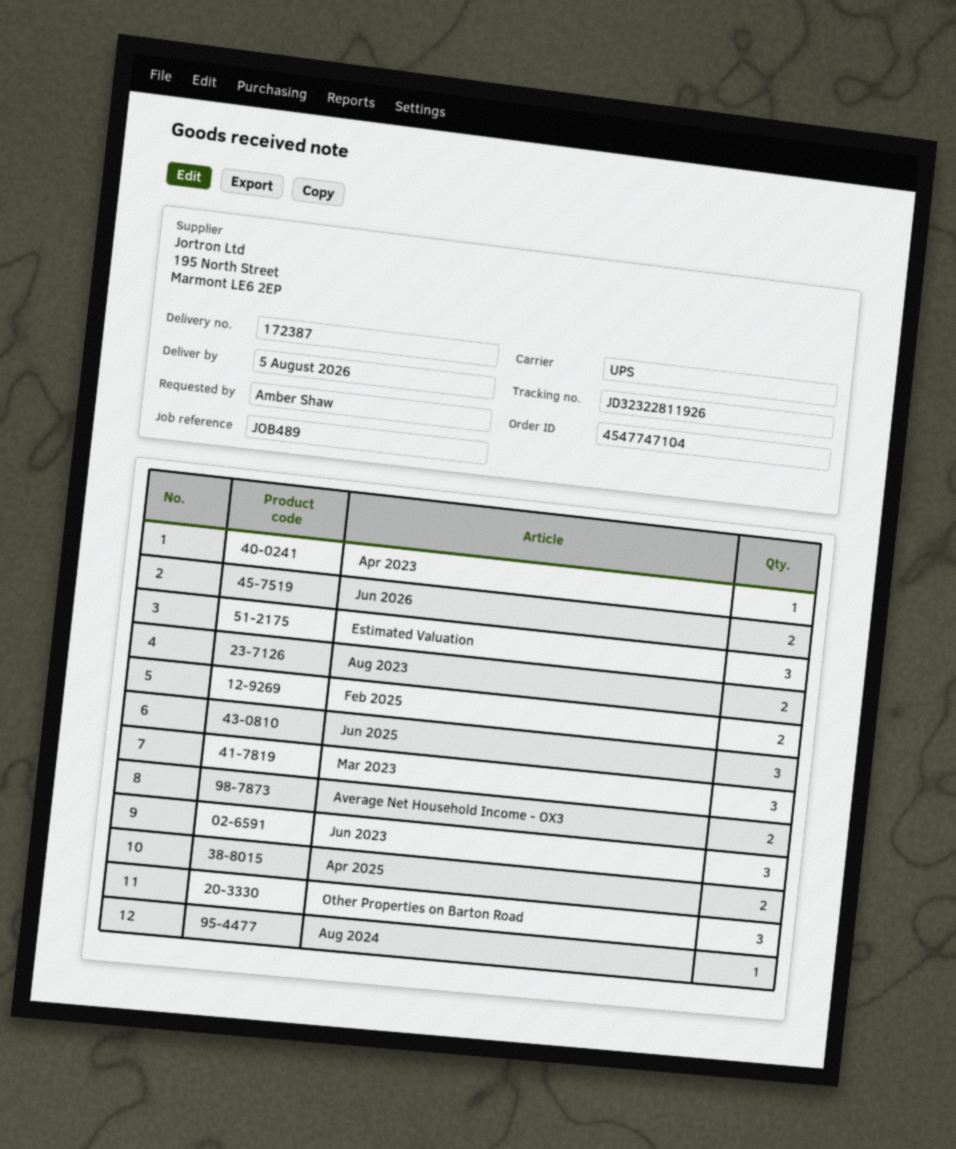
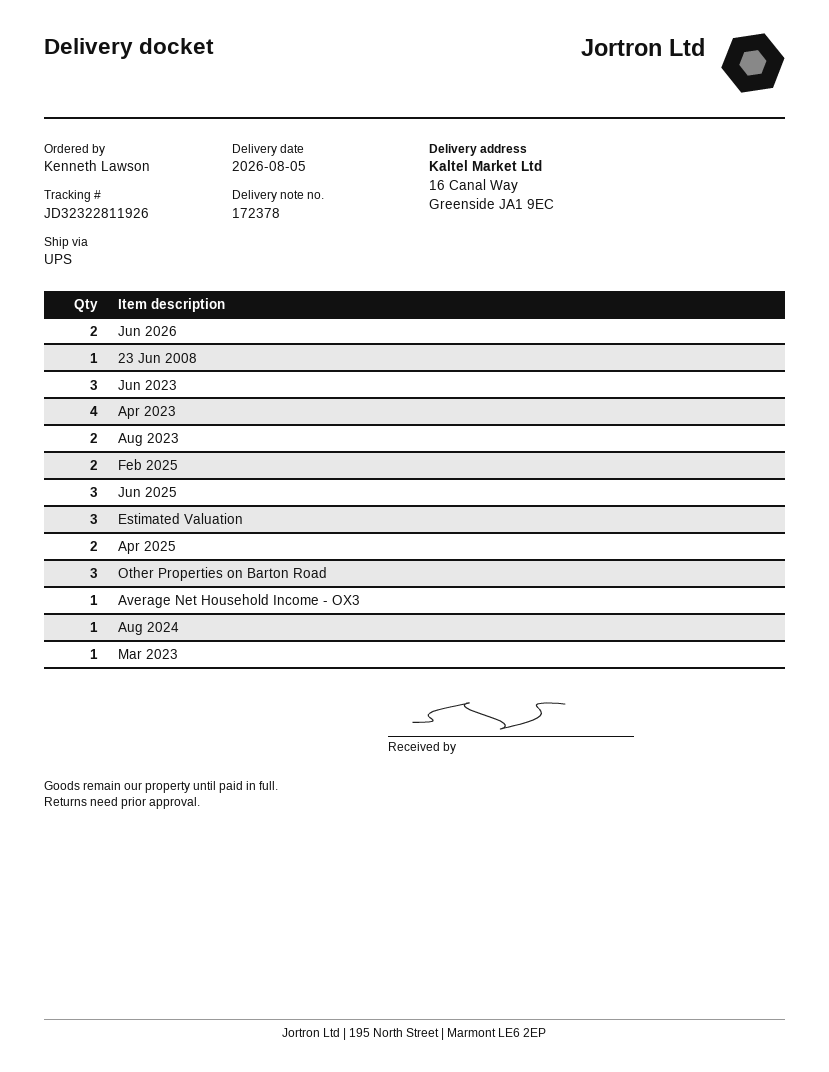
delivery note number: 172387 -> 172378
ordered by: Amber Shaw -> Kenneth Lawson
Apr 2023: 1 -> 4
Mar 2023: 3 -> 1
Average Net Household Income - OX3: 2 -> 1
23 Jun 2008: none -> 1

